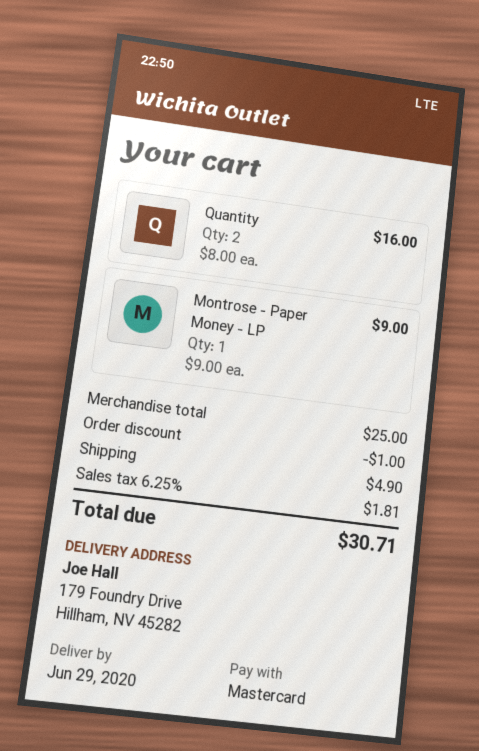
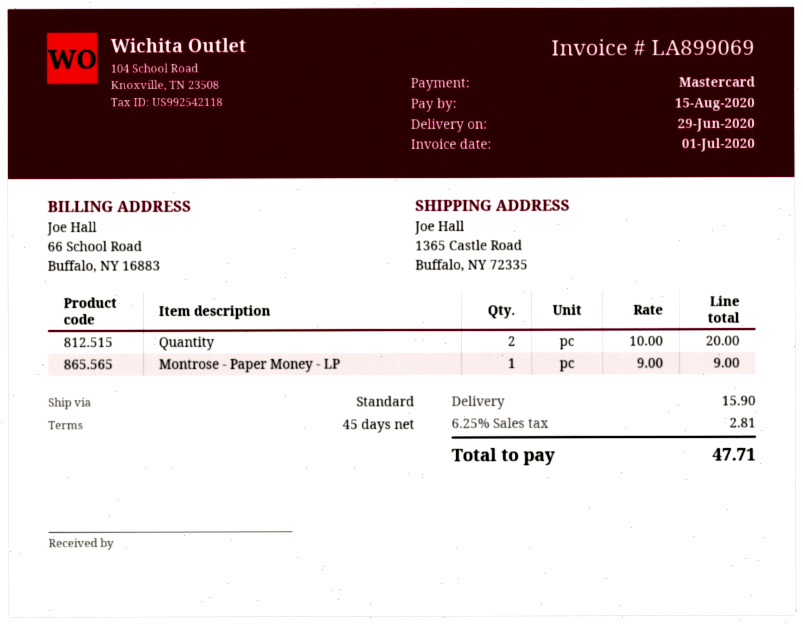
ship to: 179 Foundry Drive, Hillham, NV 45282 -> 1365 Castle Road, Buffalo, NY 72335
Quantity: 2 x 8.00 = 16.00 -> 2 x 10.00 = 20.00
discount: 1.00 -> none
shipping: 4.90 -> 15.90
tax: 6.25% = 1.81 -> 6.25% = 2.81
total: 30.71 -> 47.71

